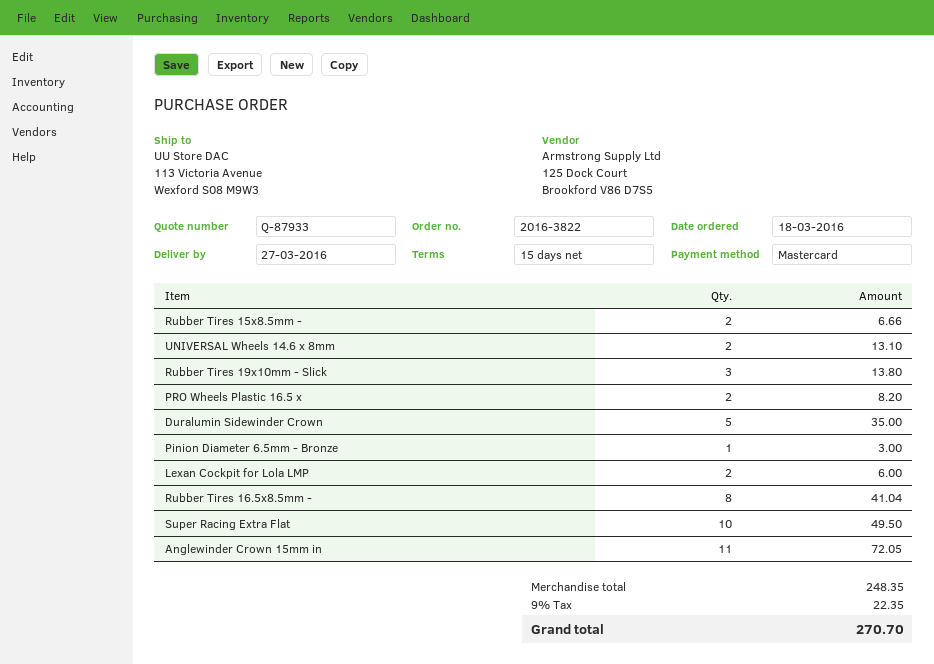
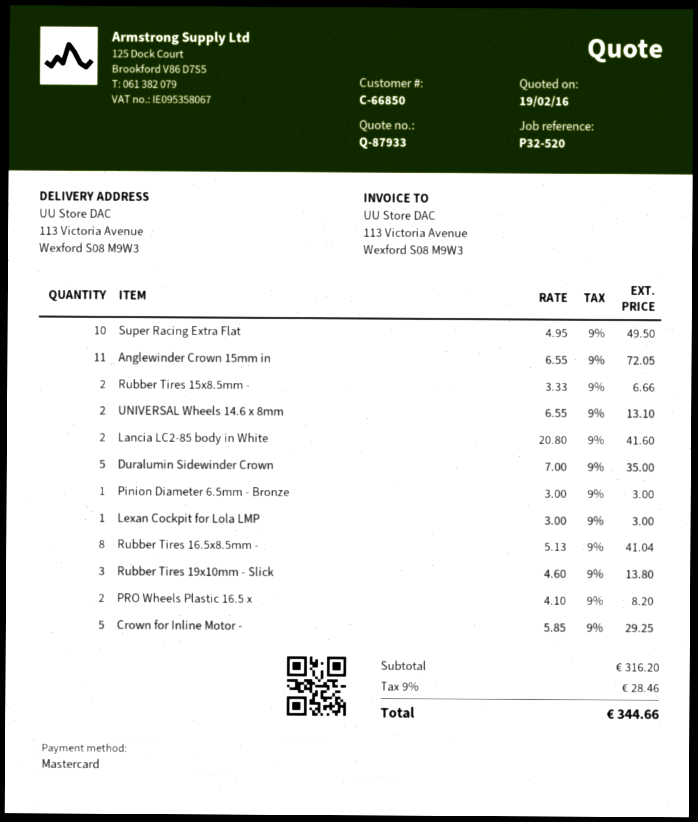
Lexan Cockpit for Lola LMP: 2 for 6.00 -> 1 for 3.00
Lancia LC2-85 body in White: none -> 2 for 41.60
Crown for Inline Motor -: none -> 5 for 29.25
subtotal: 248.35 -> 316.20
tax: 9% = 22.35 -> 9% = 28.46
total: 270.70 -> 344.66

